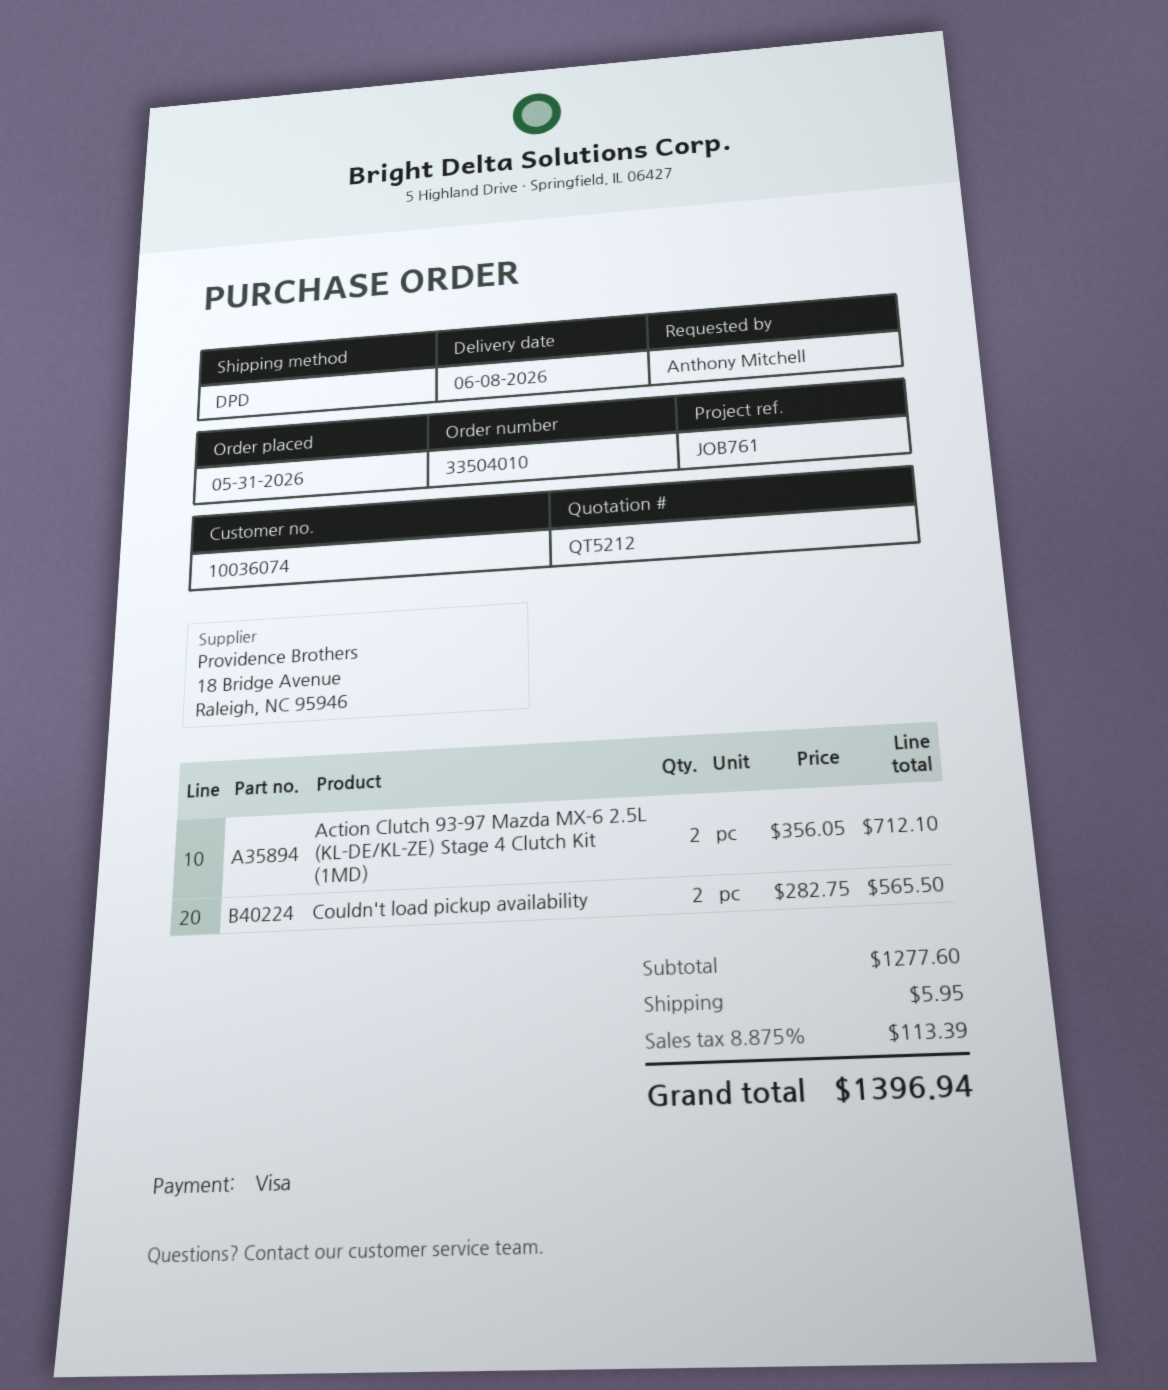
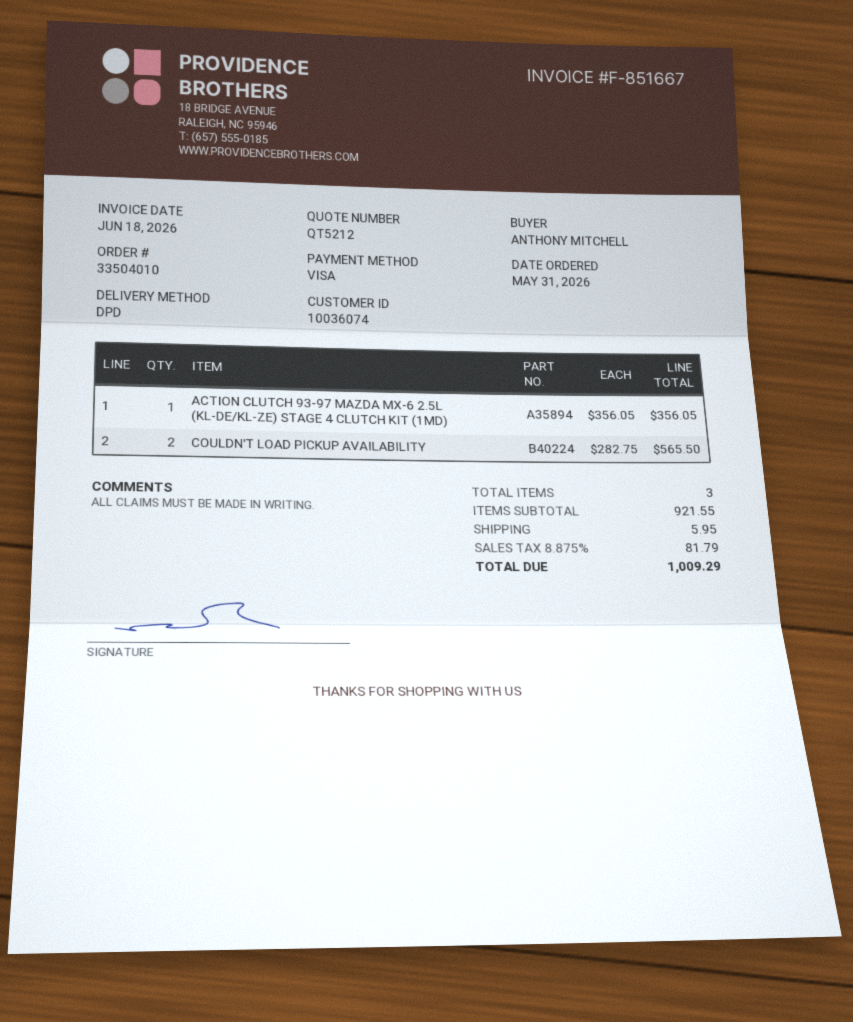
Action Clutch 93-97 Mazda MX-6 2.5L (KL-DE/KL-ZE) Stage 4 Clutch Kit (1MD): 2 x 356.05 = 712.10 -> 1 x 356.05 = 356.05
subtotal: 1277.60 -> 921.55
tax: 8.875% = 113.39 -> 8.875% = 81.79
total: 1396.94 -> 1009.29

